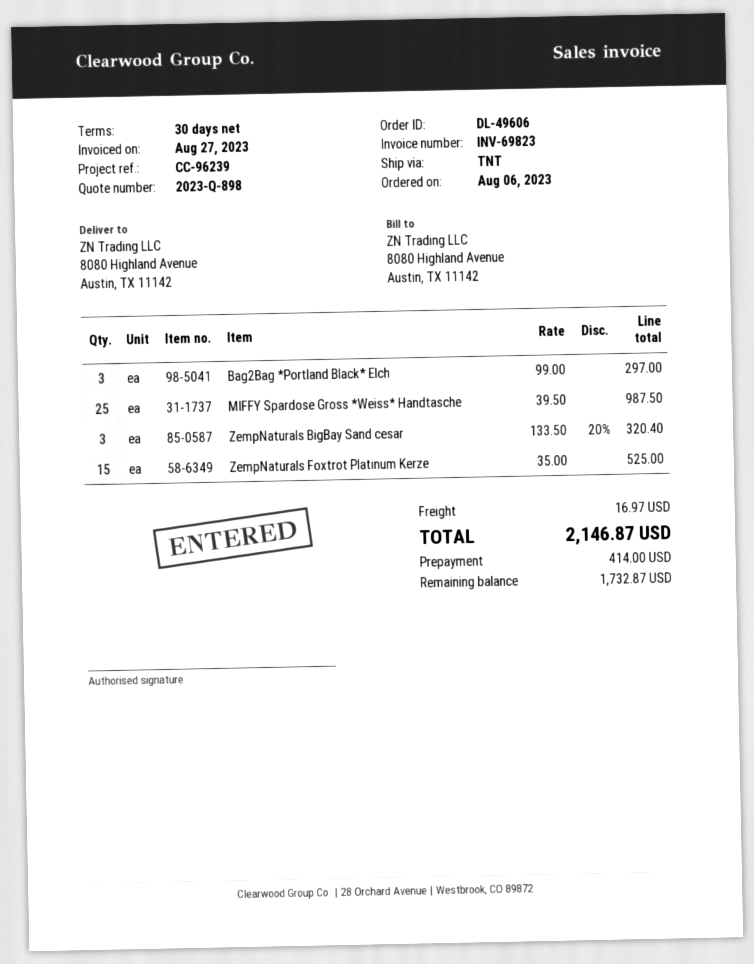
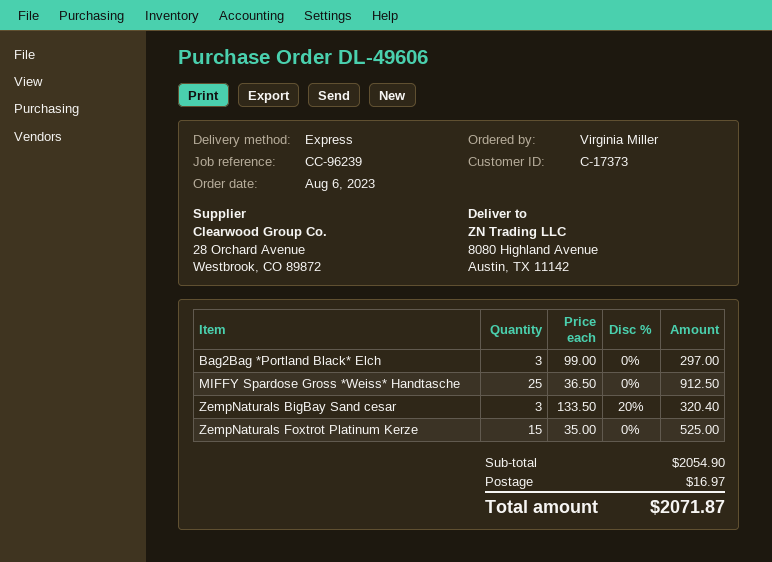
shipping method: TNT -> express
MIFFY Spardose Gross *Weiss* Handtasche: 25 x 39.50 = 987.50 -> 25 x 36.50 = 912.50
total: 2146.87 -> 2071.87

